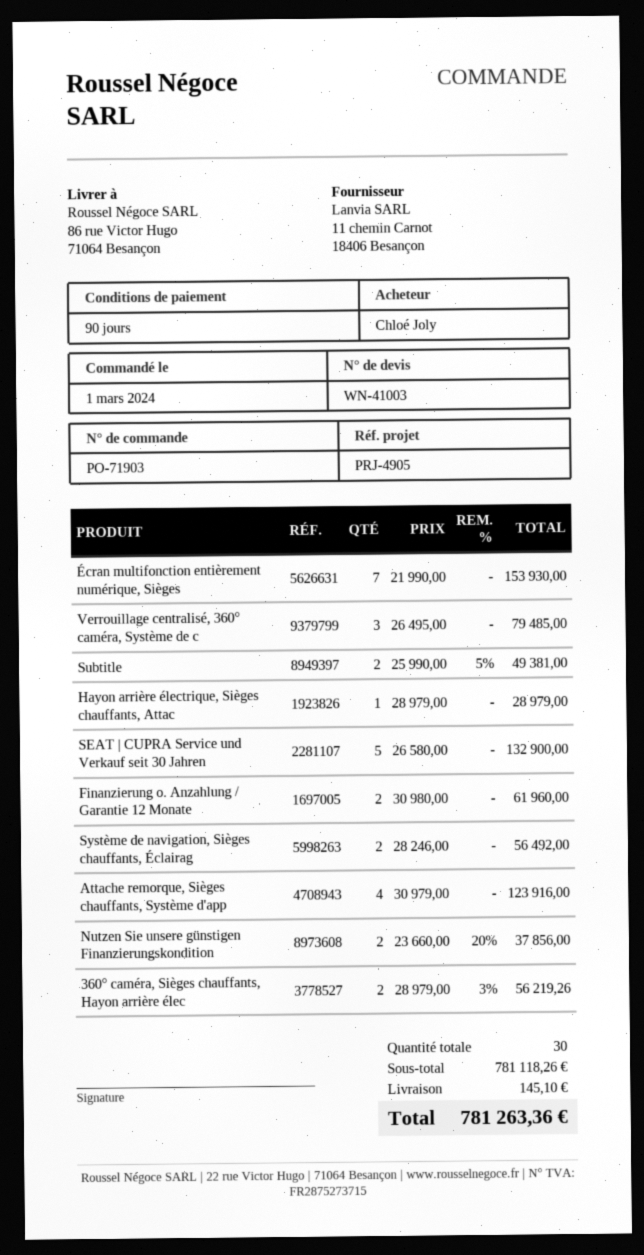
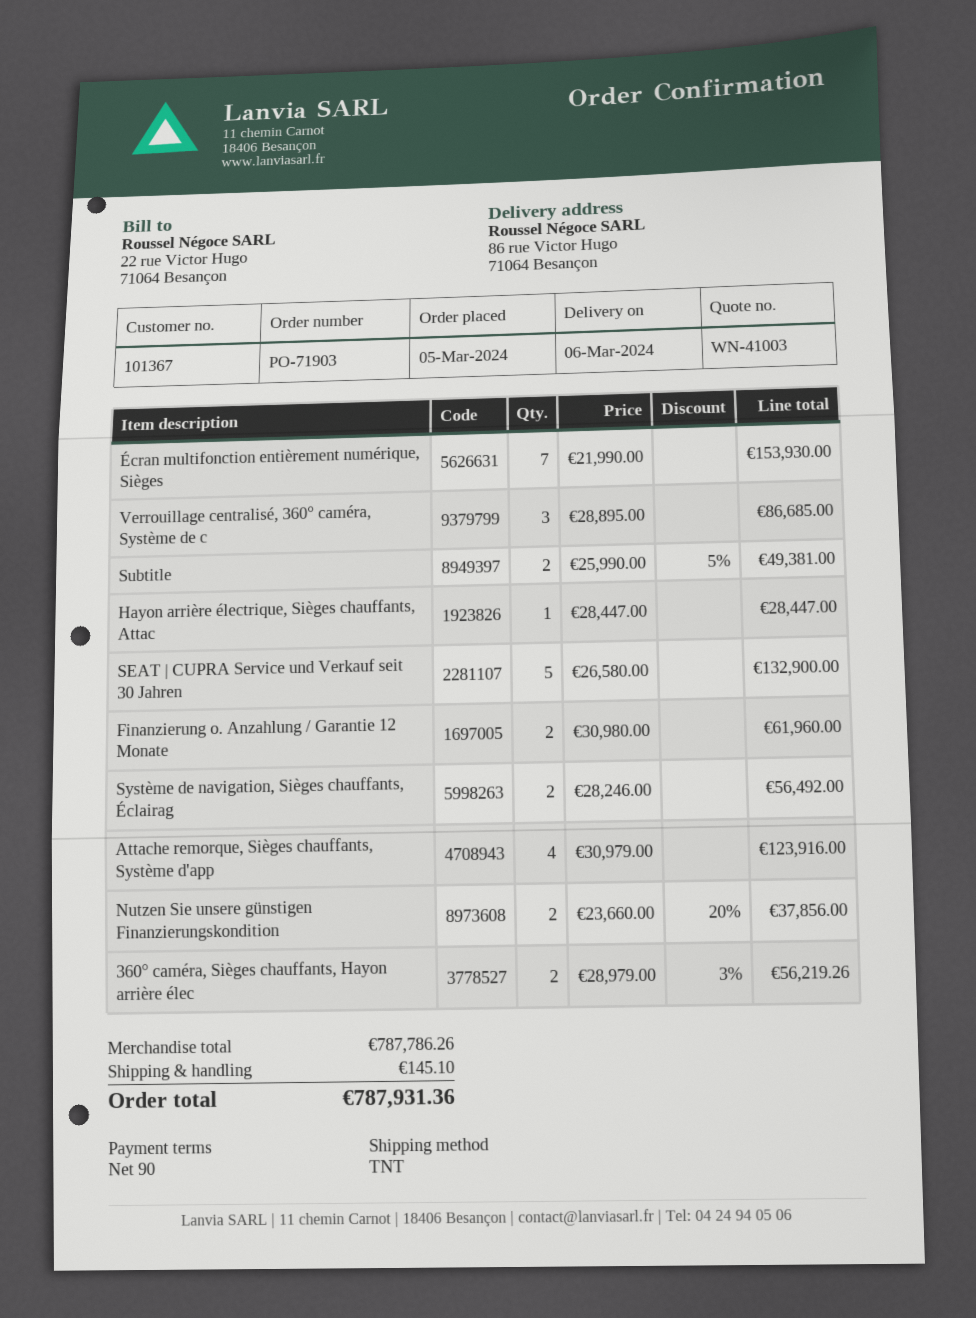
order date: 2024-03-01 -> 2024-03-05
Verrouillage centralisé, 360° caméra, Système de c: 3 x 26495.00 = 79485.00 -> 3 x 28895.00 = 86685.00
Hayon arrière électrique, Sièges chauffants, Attac: 1 x 28979.00 = 28979.00 -> 1 x 28447.00 = 28447.00
subtotal: 781118.26 -> 787786.26
total: 781263.36 -> 787931.36

